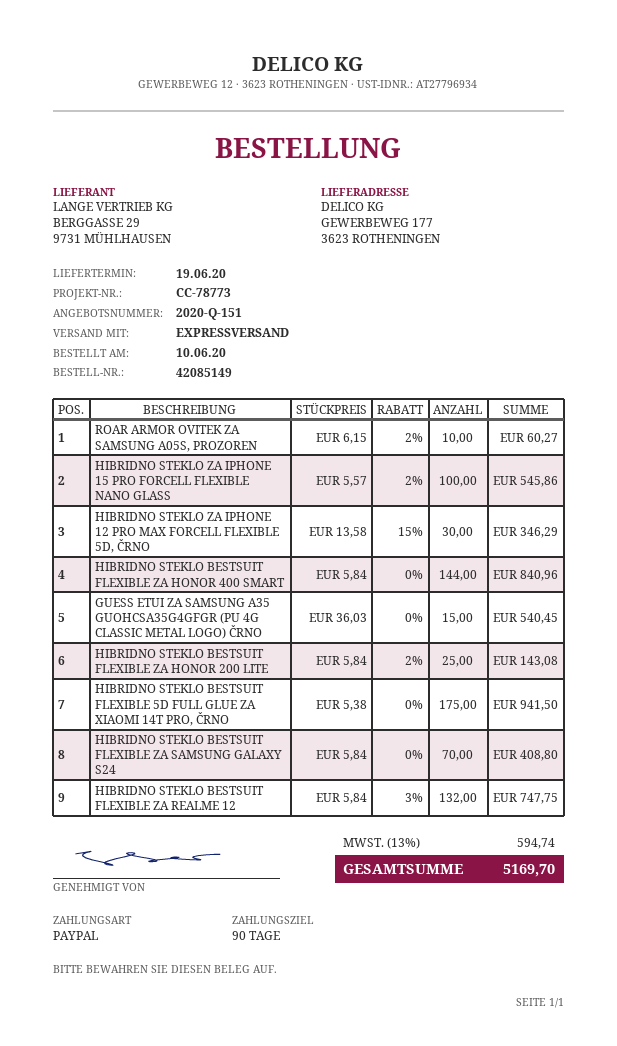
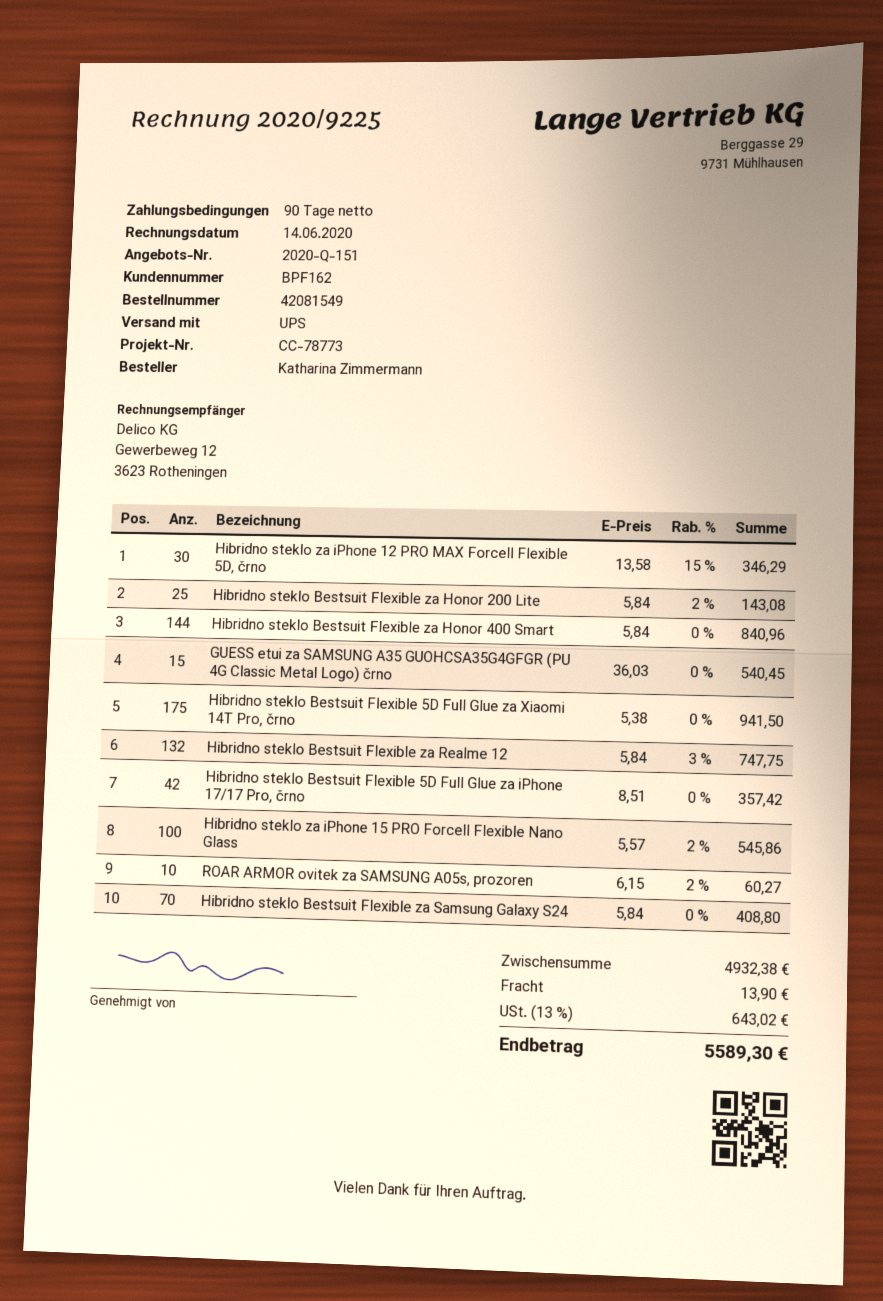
order number: 42085149 -> 42081549
shipping method: express -> UPS
Hibridno steklo Bestsuit Flexible 5D Full Glue za iPhone 17/17 Pro, črno: none -> 42 x 8.51 = 357.42
shipping: none -> 13.90
tax: 13% = 594.74 -> 13% = 643.02
total: 5169.70 -> 5589.30

